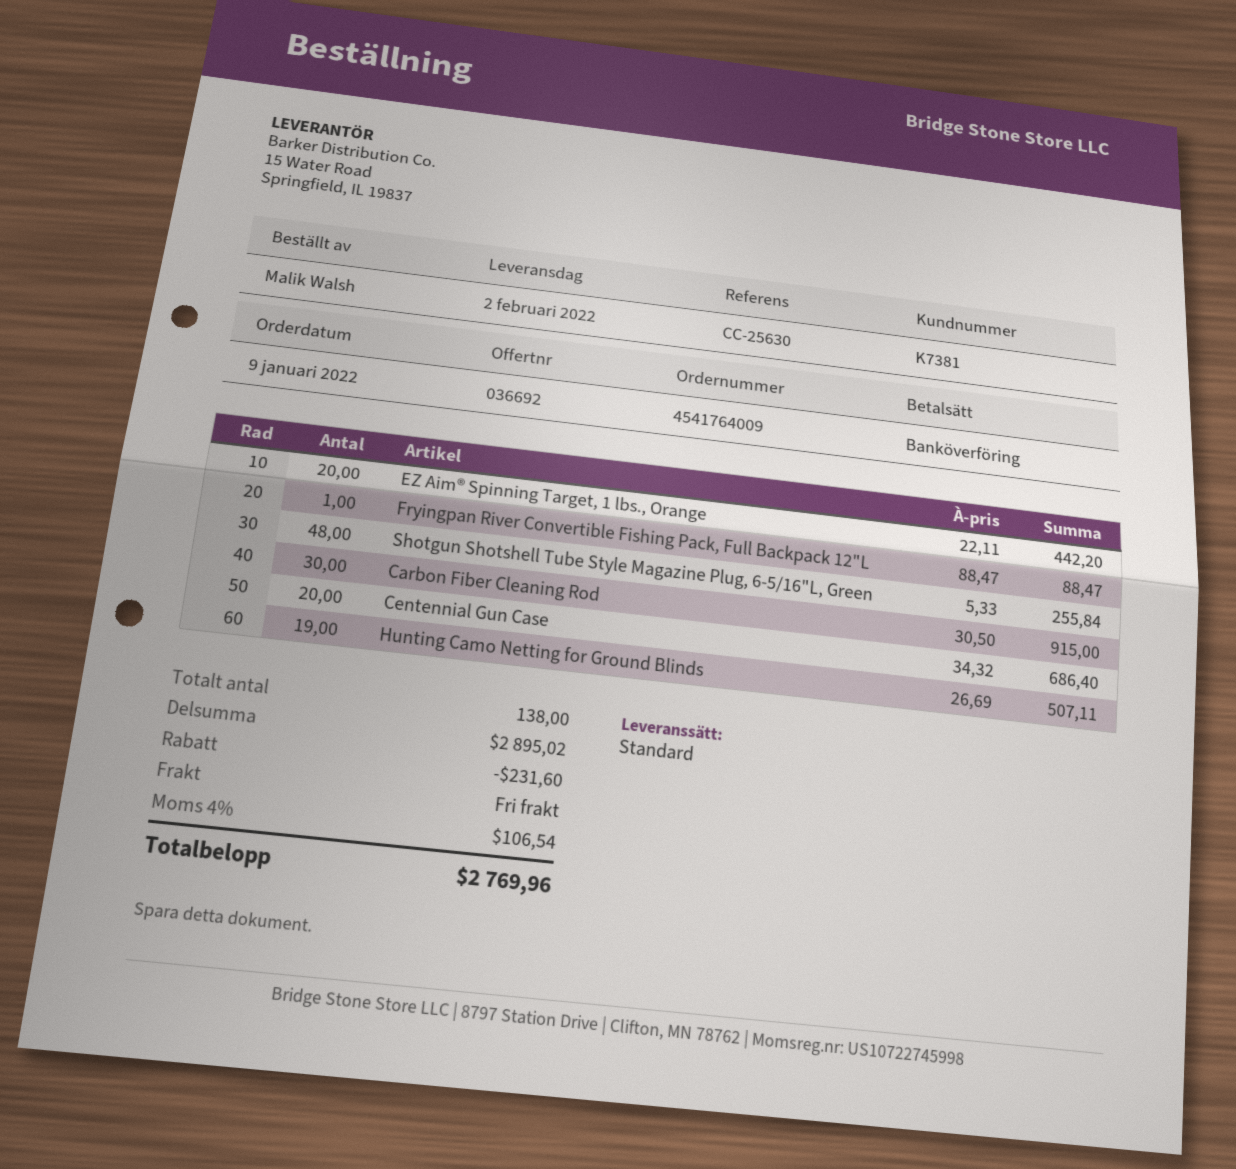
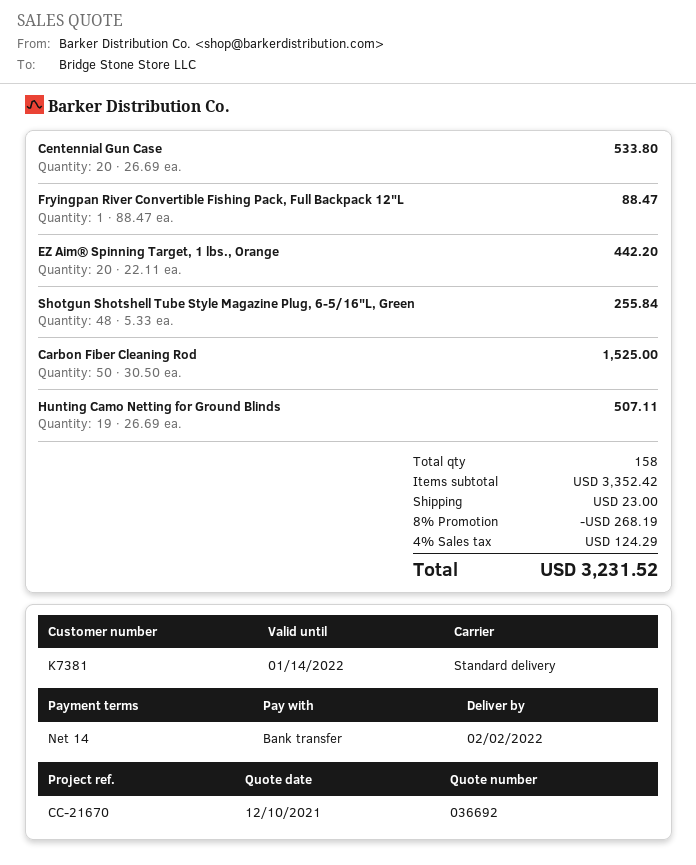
reference: CC-25630 -> CC-21670
Carbon Fiber Cleaning Rod: 30 x 30.50 = 915.00 -> 50 x 30.50 = 1525.00
Centennial Gun Case: 20 x 34.32 = 686.40 -> 20 x 26.69 = 533.80
total quantity: 138 -> 158
subtotal: 2895.02 -> 3352.42
discount: 231.60 -> 268.19
shipping: 0.00 -> 23.00
tax: 4% = 106.54 -> 4% = 124.29
total: 2769.96 -> 3231.52

